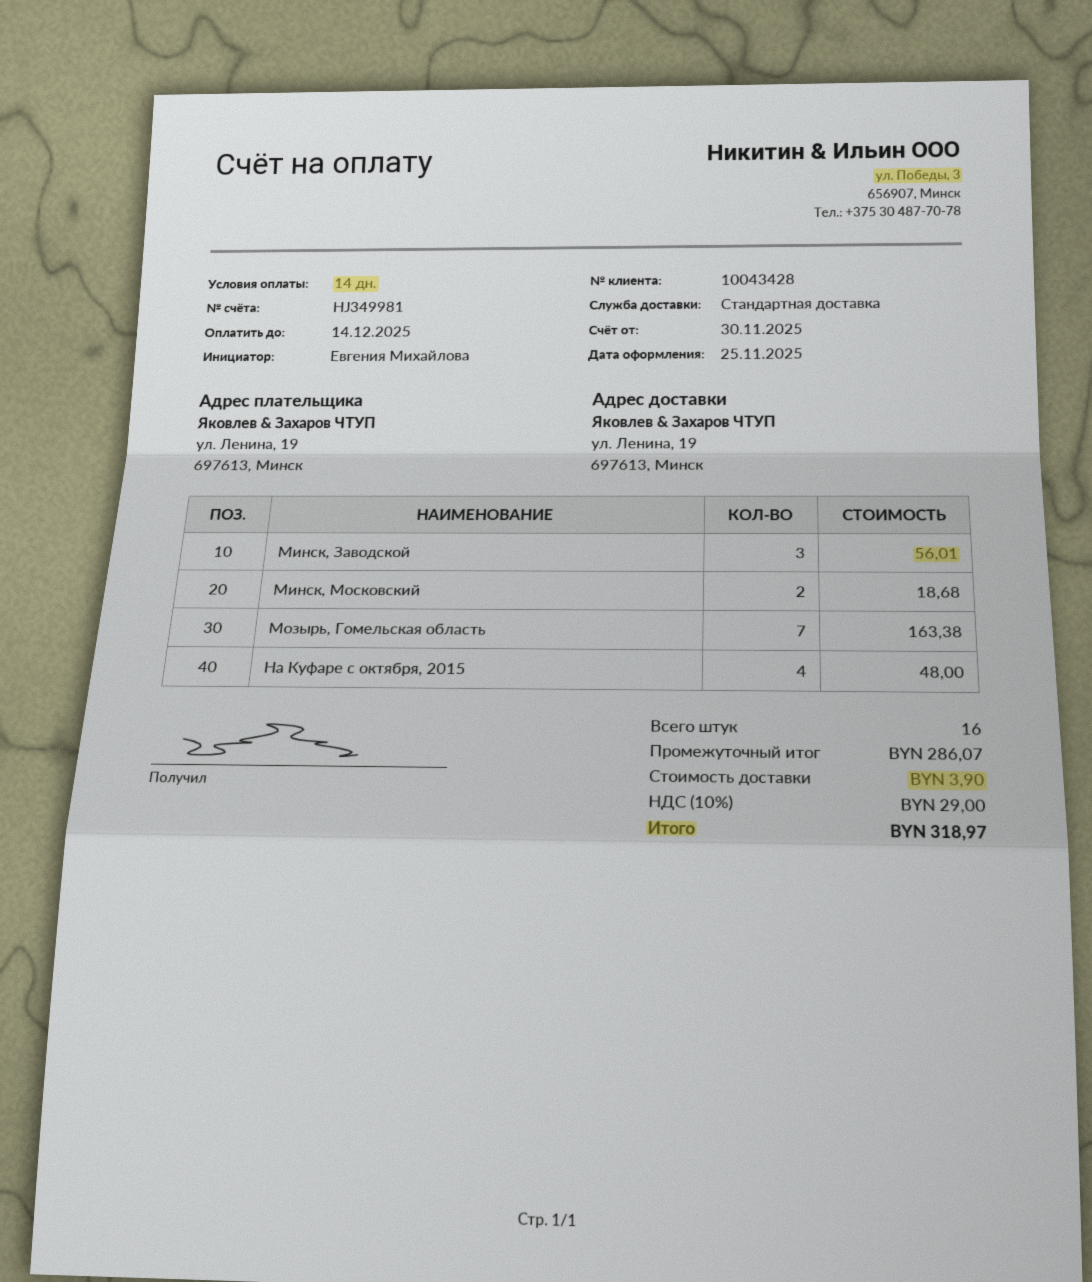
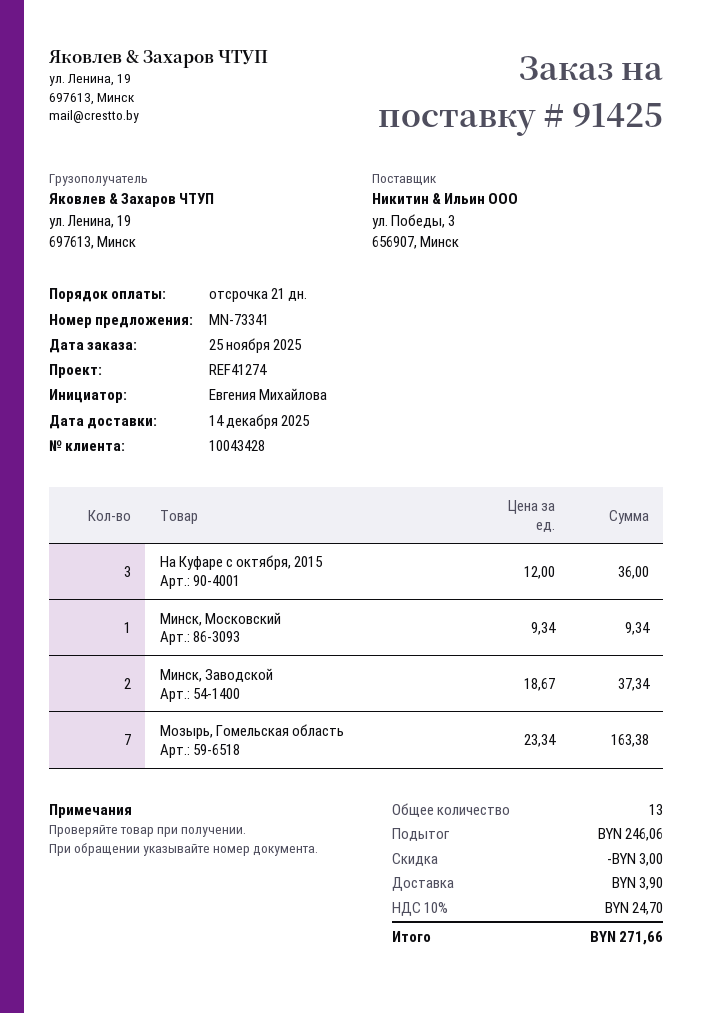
payment terms: 14 days -> 21 days
Минск, Заводской: 3 for 56.01 -> 2 for 37.34
Минск, Московский: 2 for 18.68 -> 1 for 9.34
На Куфаре с октября, 2015: 4 for 48.00 -> 3 for 36.00
total quantity: 16 -> 13
subtotal: 286.07 -> 246.06
discount: none -> 3.00
tax: 10% = 29.00 -> 10% = 24.70
total: 318.97 -> 271.66

